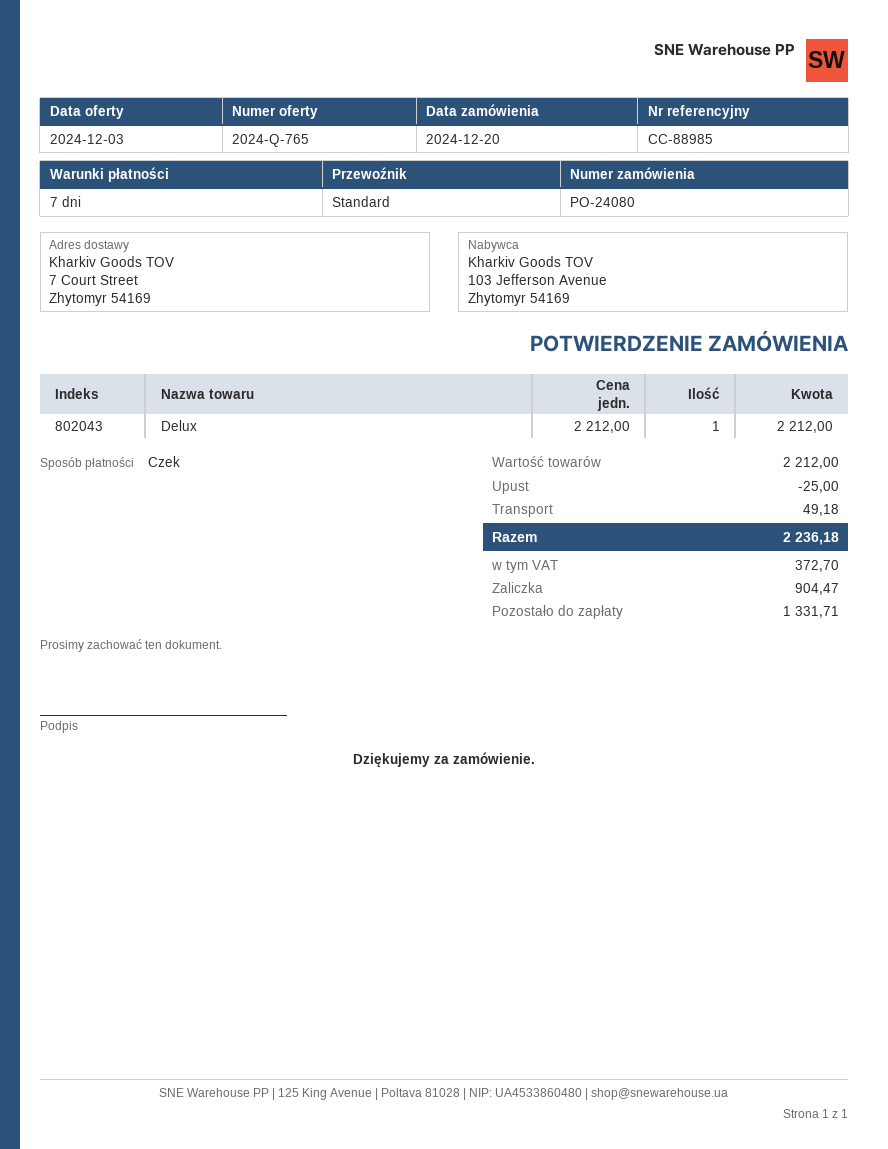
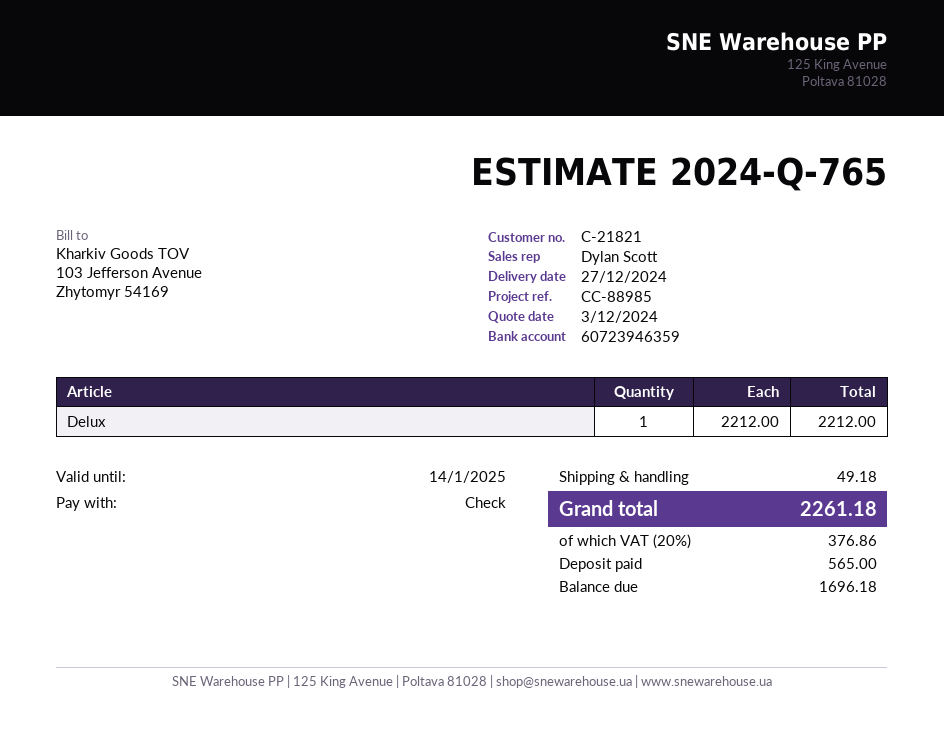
discount: 25.00 -> none
tax: 372.70 -> 376.86
total: 2236.18 -> 2261.18
deposit: 904.47 -> 565.00
balance: 1331.71 -> 1696.18

